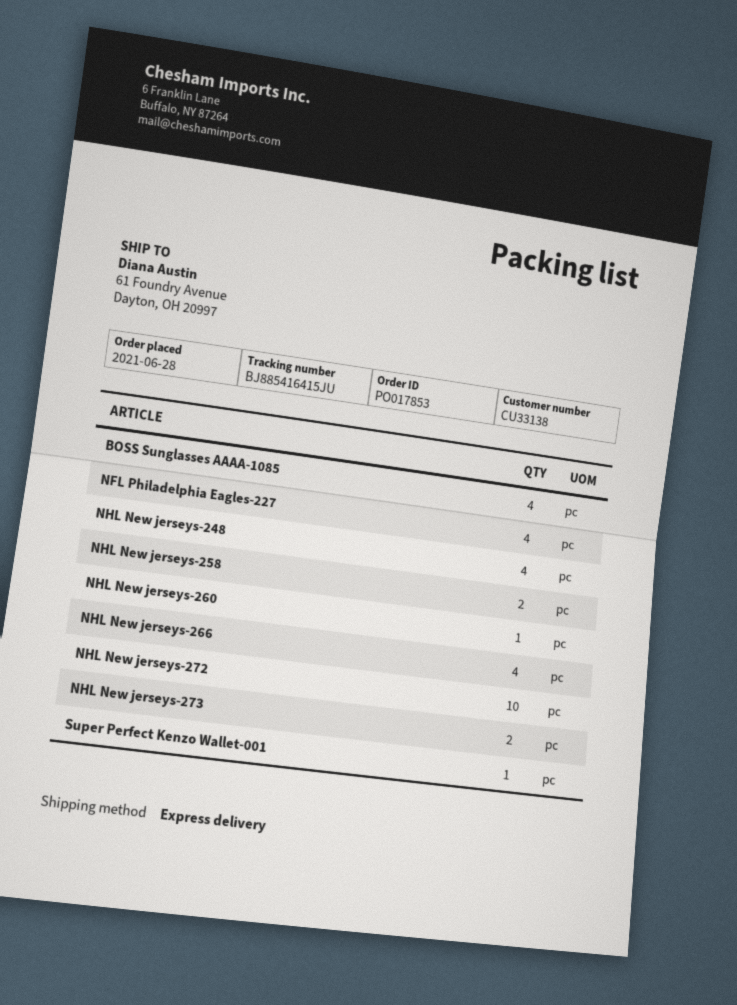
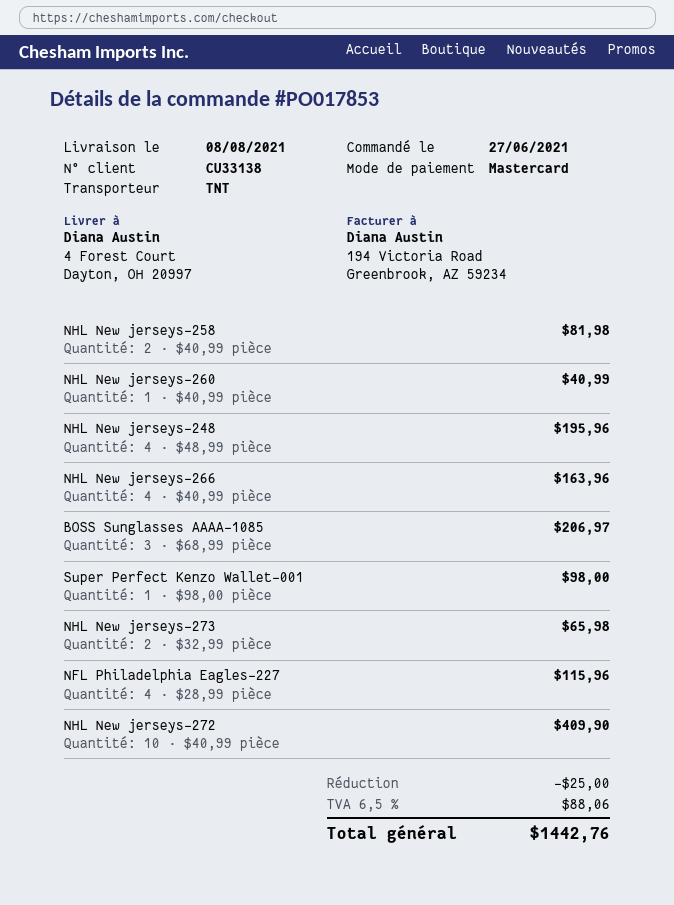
order date: 2021-06-28 -> 2021-06-27
shipping method: express -> TNT
ship to: 61 Foundry Avenue, Dayton, OH 20997 -> 4 Forest Court, Dayton, OH 20997
BOSS Sunglasses AAAA-1085: 4 -> 3

